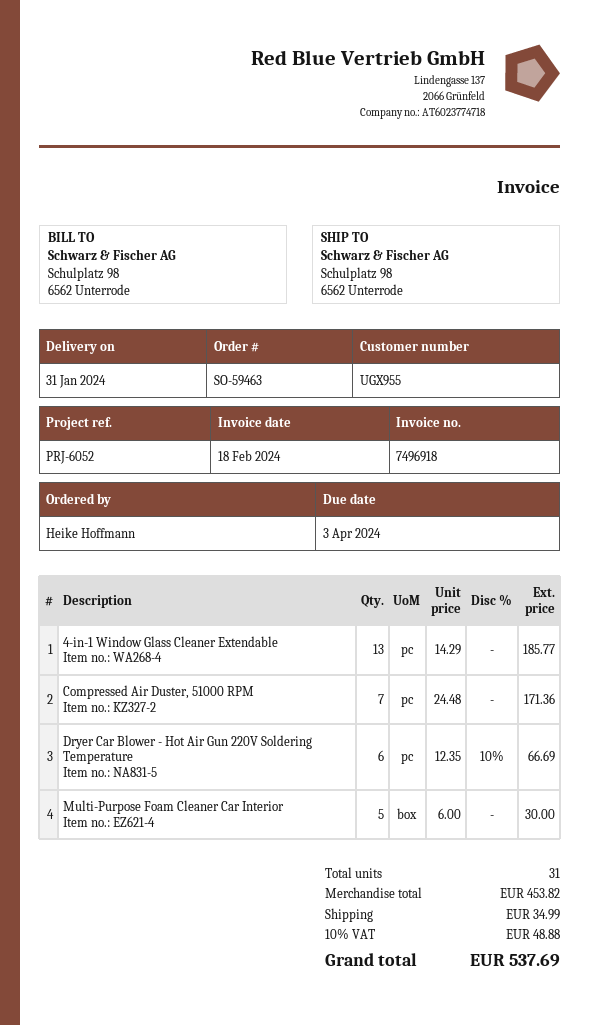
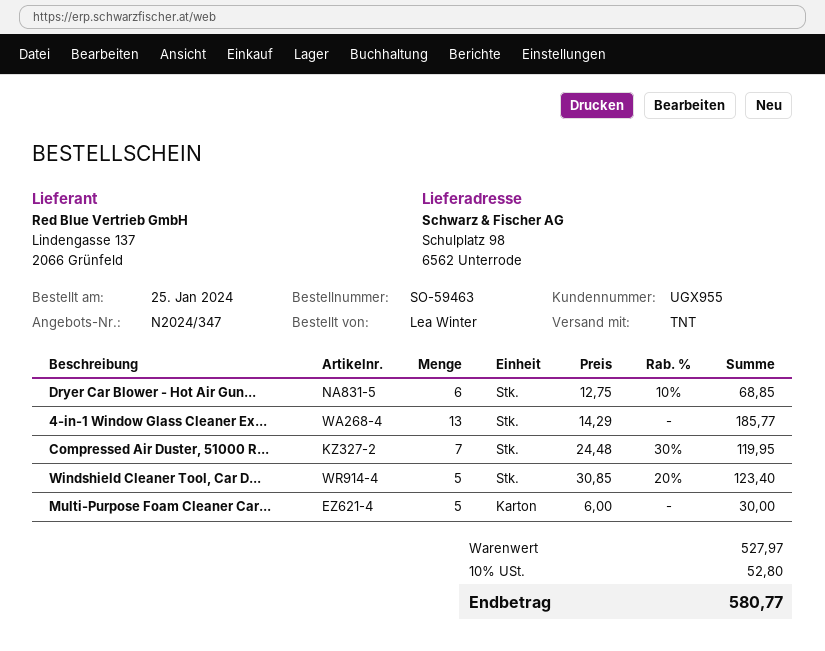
ordered by: Heike Hoffmann -> Lea Winter
Compressed Air Duster, 51000 RPM: 7 x 24.48 = 171.36 -> 7 x 24.48 - 30% = 119.95
Dryer Car Blower - Hot Air Gun 220V Soldering Temperature: 6 x 12.35 - 10% = 66.69 -> 6 x 12.75 - 10% = 68.85
Windshield Cleaner Tool, Car D...: none -> 5 x 30.85 - 20% = 123.40
subtotal: 453.82 -> 527.97
shipping: 34.99 -> none
tax: 10% = 48.88 -> 10% = 52.80
total: 537.69 -> 580.77

